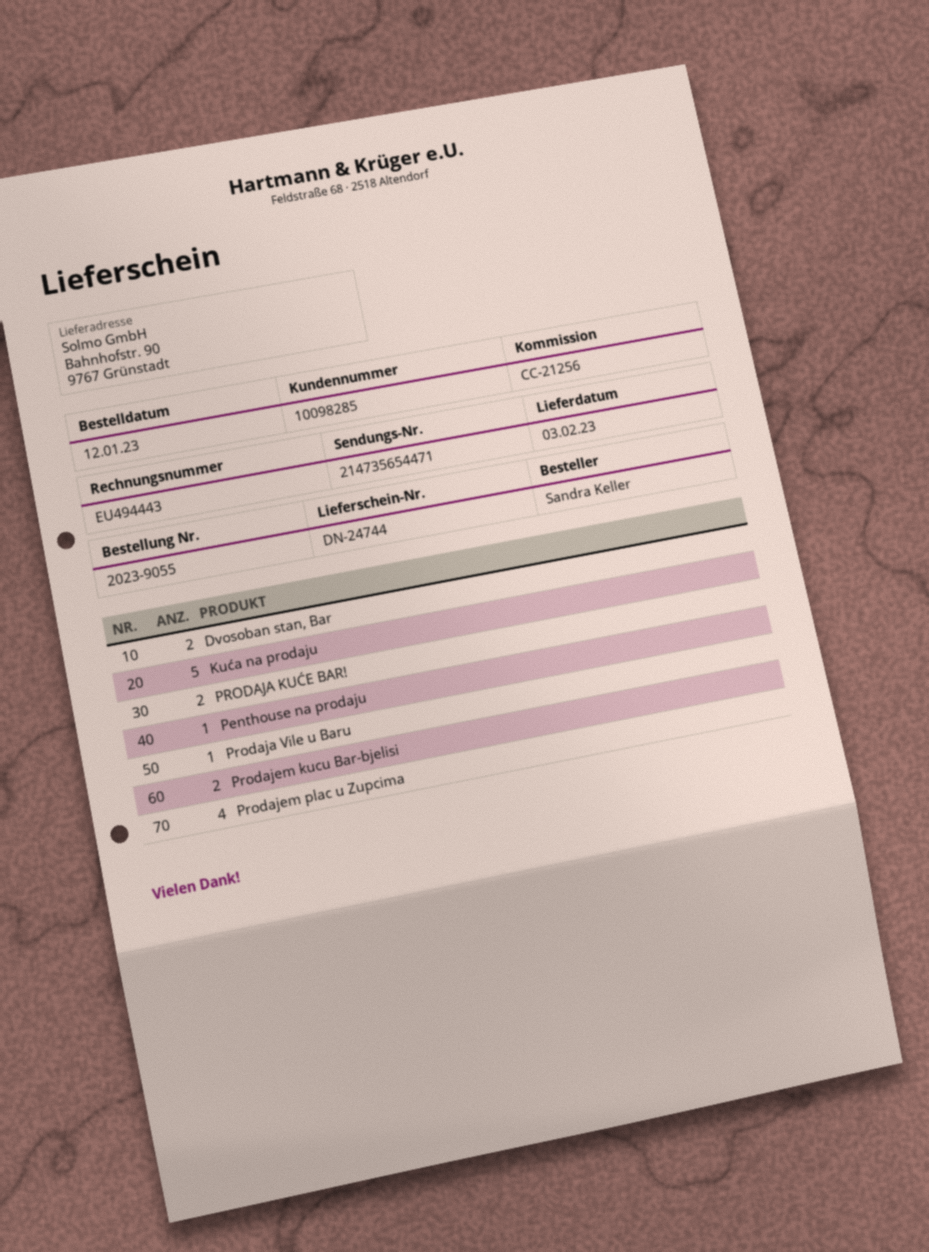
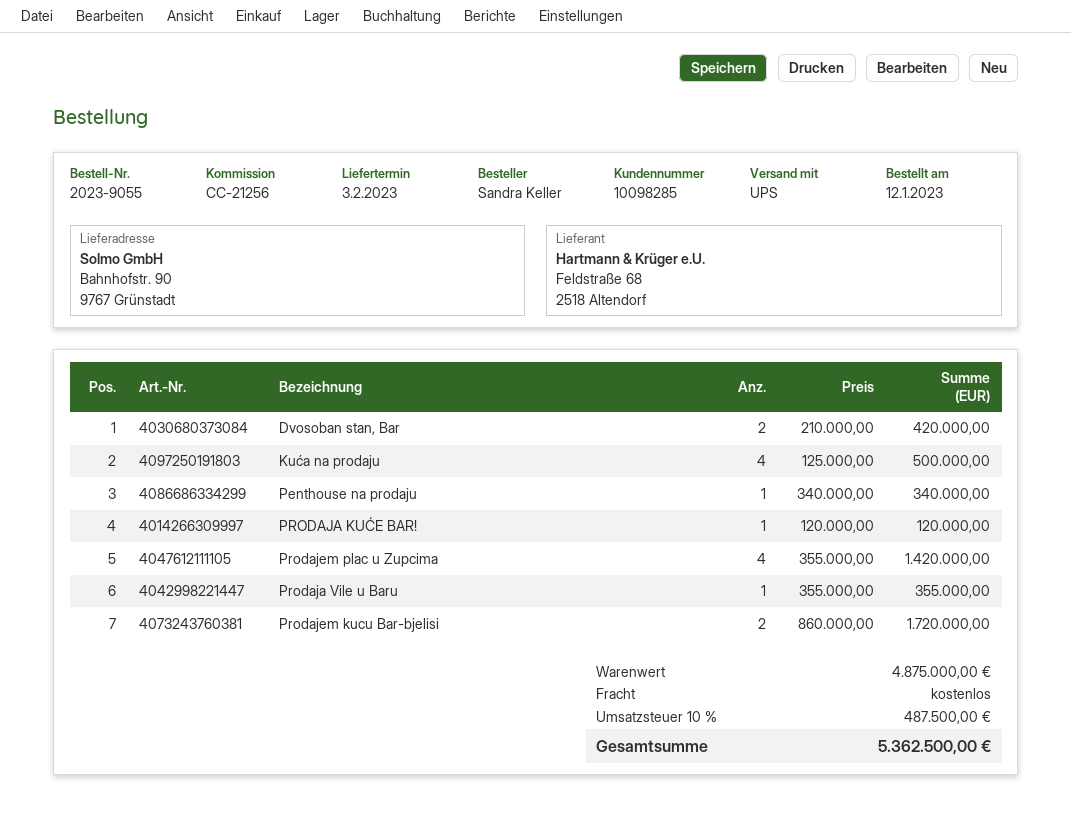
Kuća na prodaju: 5 -> 4
PRODAJA KUĆE BAR!: 2 -> 1

